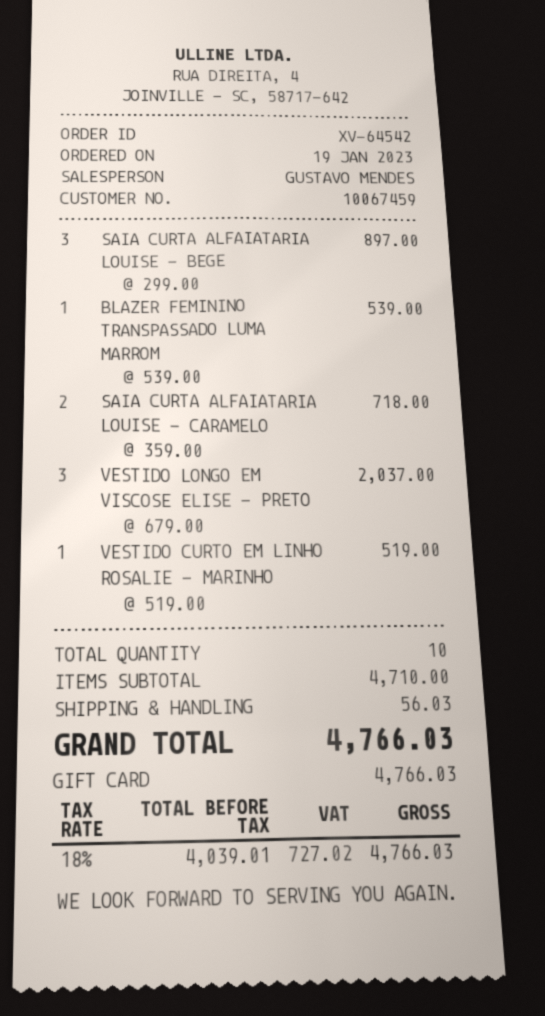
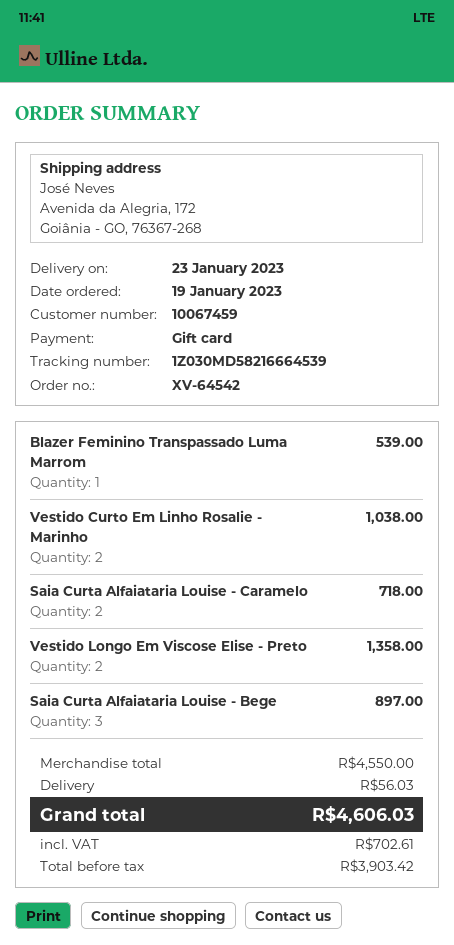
VESTIDO LONGO EM VISCOSE ELISE - PRETO: 3 for 2037.00 -> 2 for 1358.00
VESTIDO CURTO EM LINHO ROSALIE - MARINHO: 1 for 519.00 -> 2 for 1038.00
subtotal: 4710.00 -> 4550.00
net: 4039.01 -> 3903.42
tax: 727.02 -> 702.61
total: 4766.03 -> 4606.03

